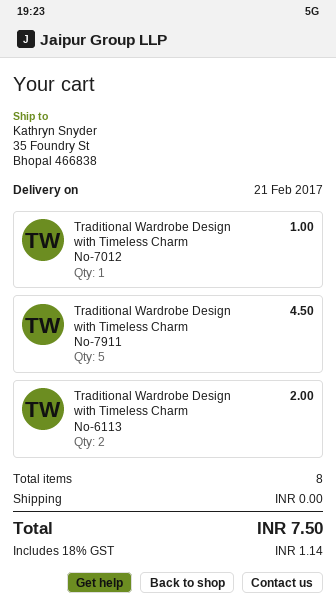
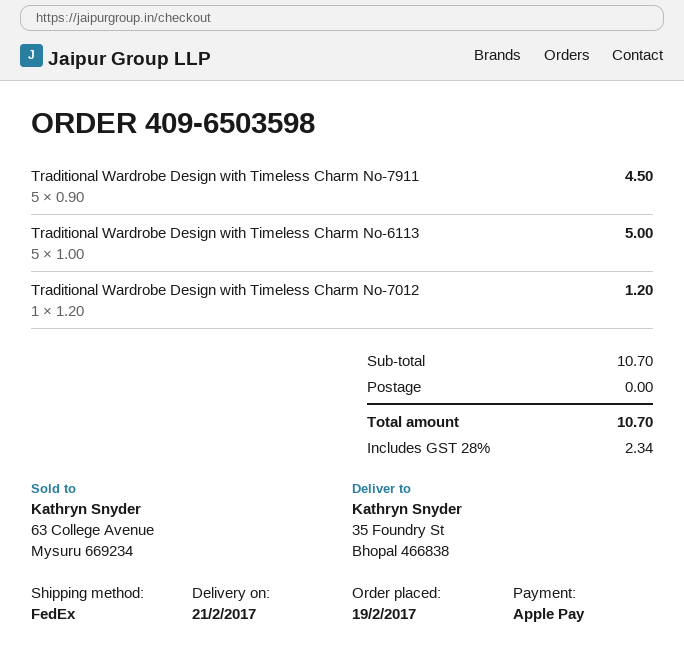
Traditional Wardrobe Design with Timeless Charm No-7012: 1 for 1.00 -> 1 for 1.20
Traditional Wardrobe Design with Timeless Charm No-6113: 2 for 2.00 -> 5 for 5.00
tax: 18% = 1.14 -> 28% = 2.34
total: 7.50 -> 10.70

